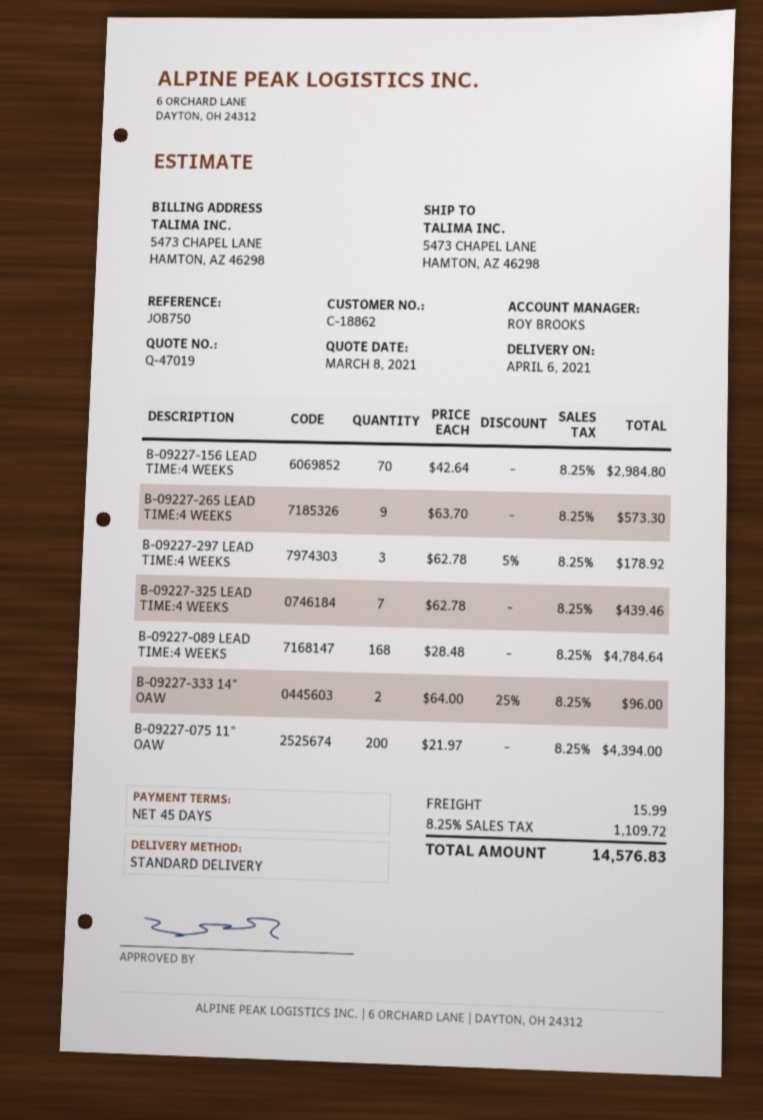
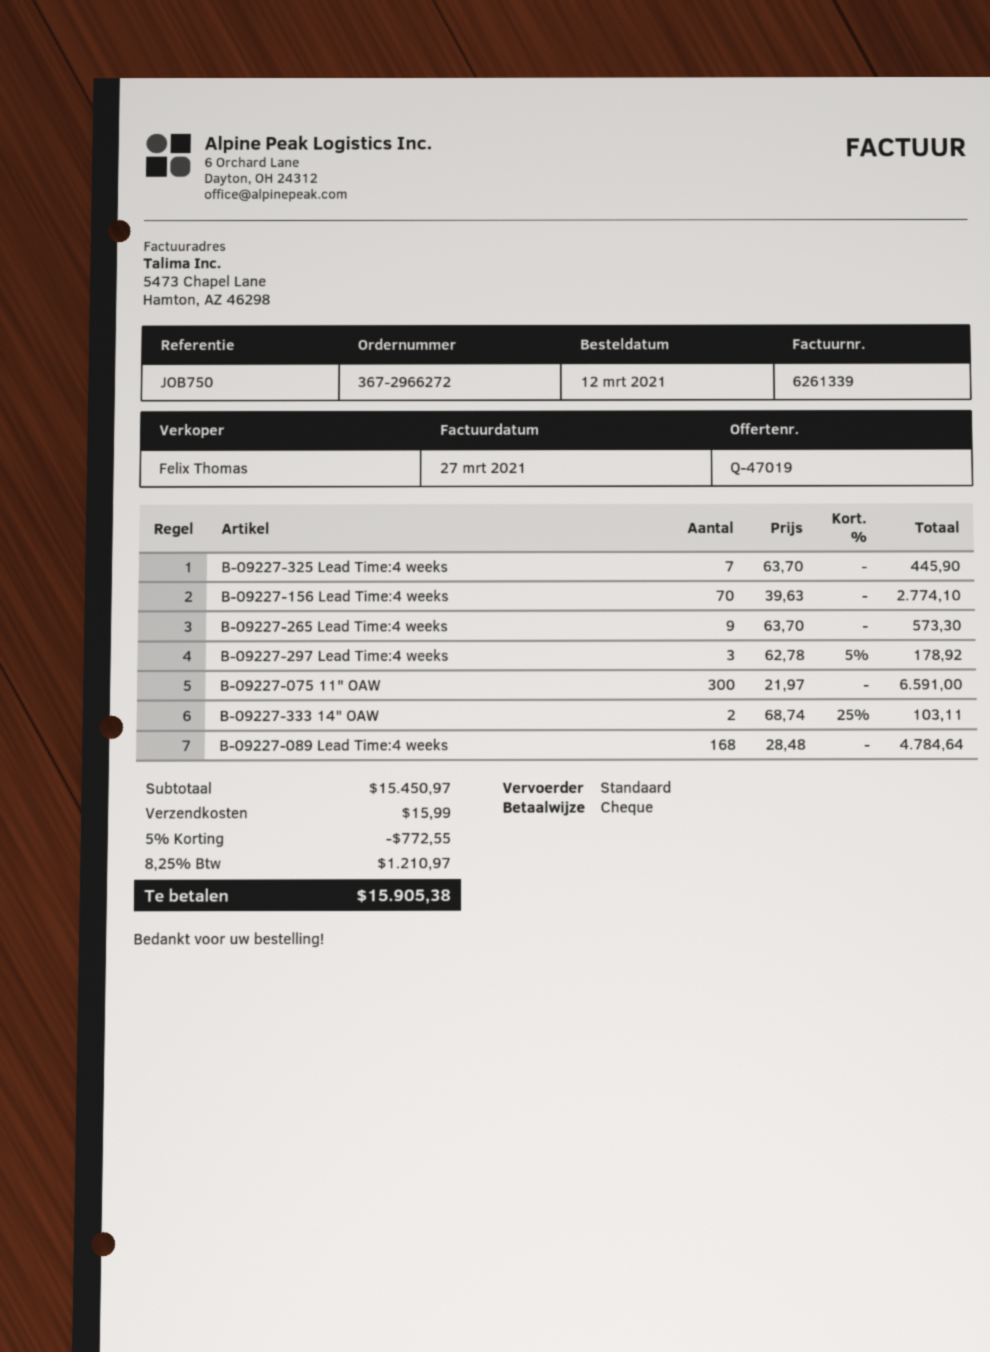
sales rep: ROY BROOKS -> Felix Thomas
B-09227-156 LEAD TIME:4 WEEKS: 70 x 42.64 = 2984.80 -> 70 x 39.63 = 2774.10
B-09227-325 LEAD TIME:4 WEEKS: 7 x 62.78 = 439.46 -> 7 x 63.70 = 445.90
B-09227-333 14" OAW: 2 x 64.00 - 25% = 96.00 -> 2 x 68.74 - 25% = 103.11
B-09227-075 11" OAW: 200 x 21.97 = 4394.00 -> 300 x 21.97 = 6591.00
discount: none -> 5% = 772.55
tax: 8.25% = 1109.72 -> 8.25% = 1210.97
total: 14576.83 -> 15905.38

